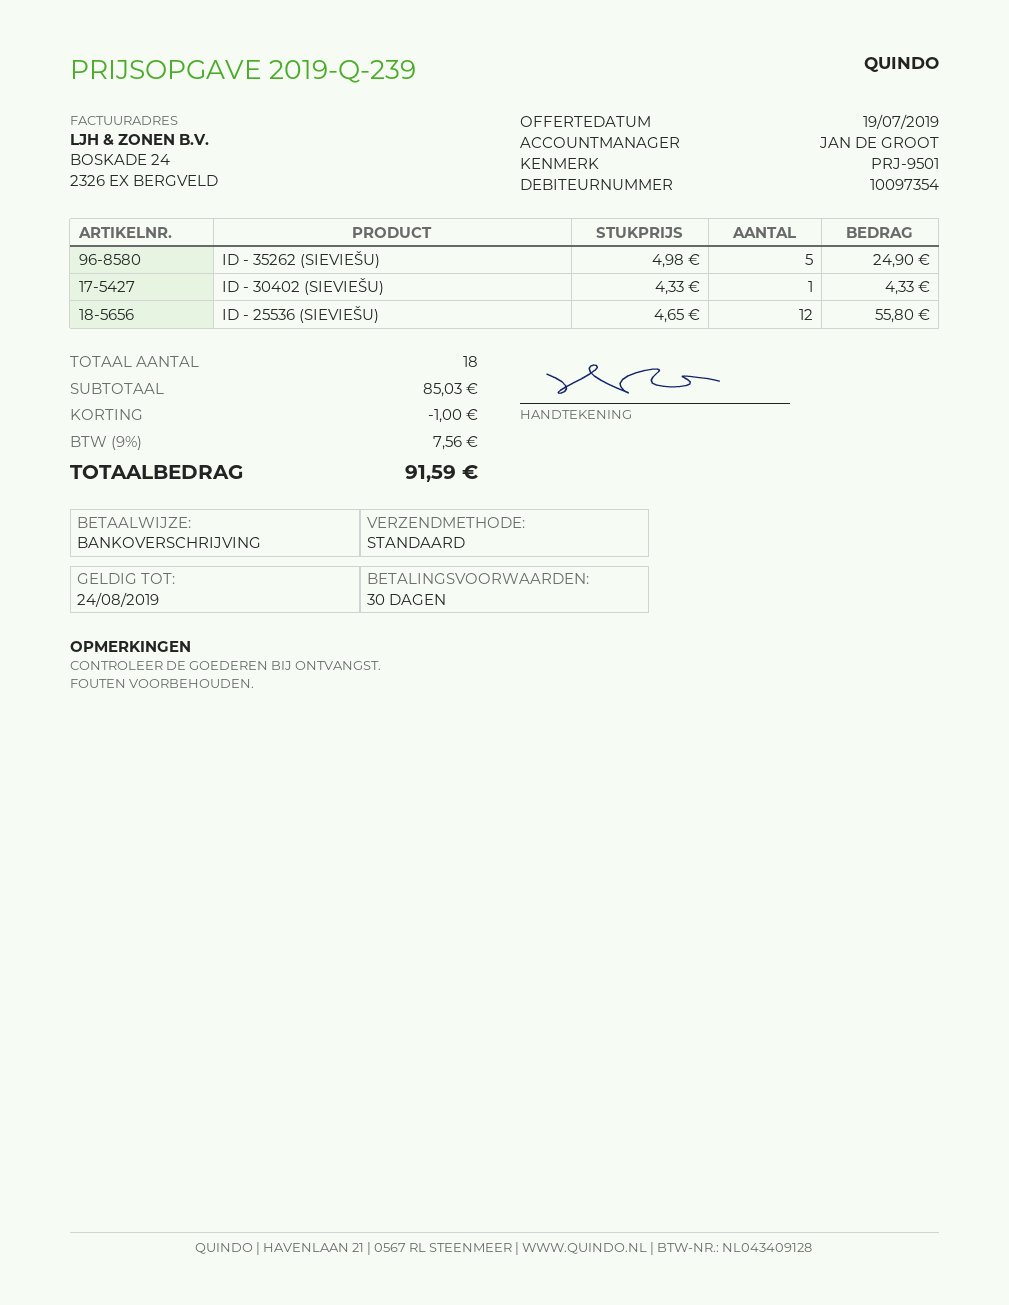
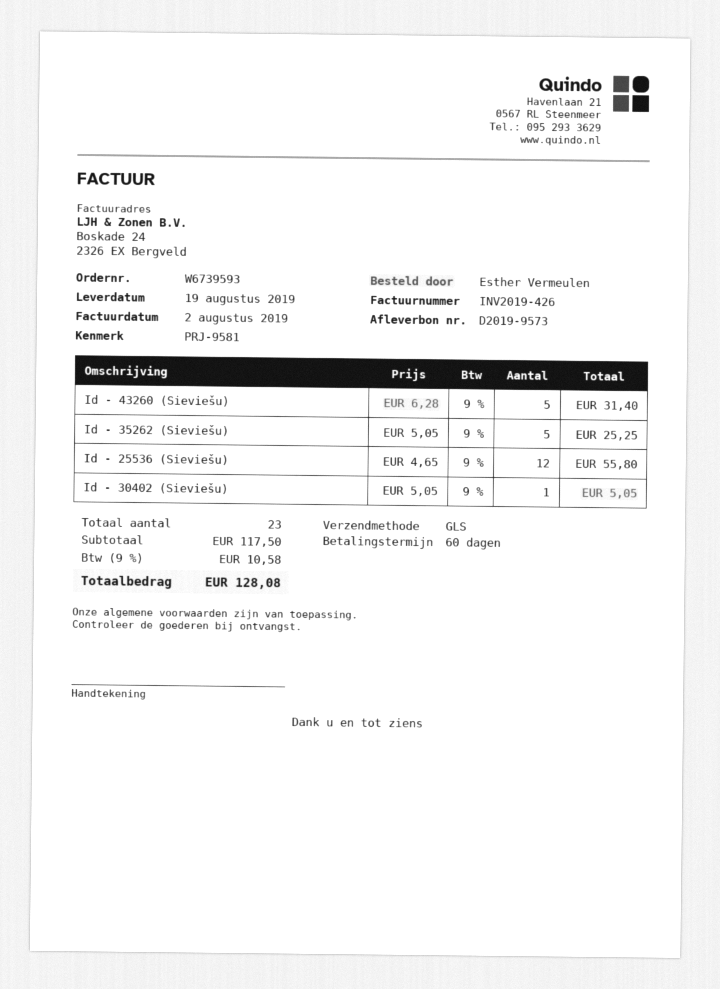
payment terms: 30 days -> 60 days
reference: PRJ-9501 -> PRJ-9581
shipping method: standard -> GLS
ID - 35262 (SIEVIEŠU): 5 x 4.98 = 24.90 -> 5 x 5.05 = 25.25
ID - 30402 (SIEVIEŠU): 1 x 4.33 = 4.33 -> 1 x 5.05 = 5.05
Id - 43260 (Sieviešu): none -> 5 x 6.28 = 31.40
total quantity: 18 -> 23
subtotal: 85.03 -> 117.50
discount: 1.00 -> none
tax: 9% = 7.56 -> 9% = 10.58
total: 91.59 -> 128.08

